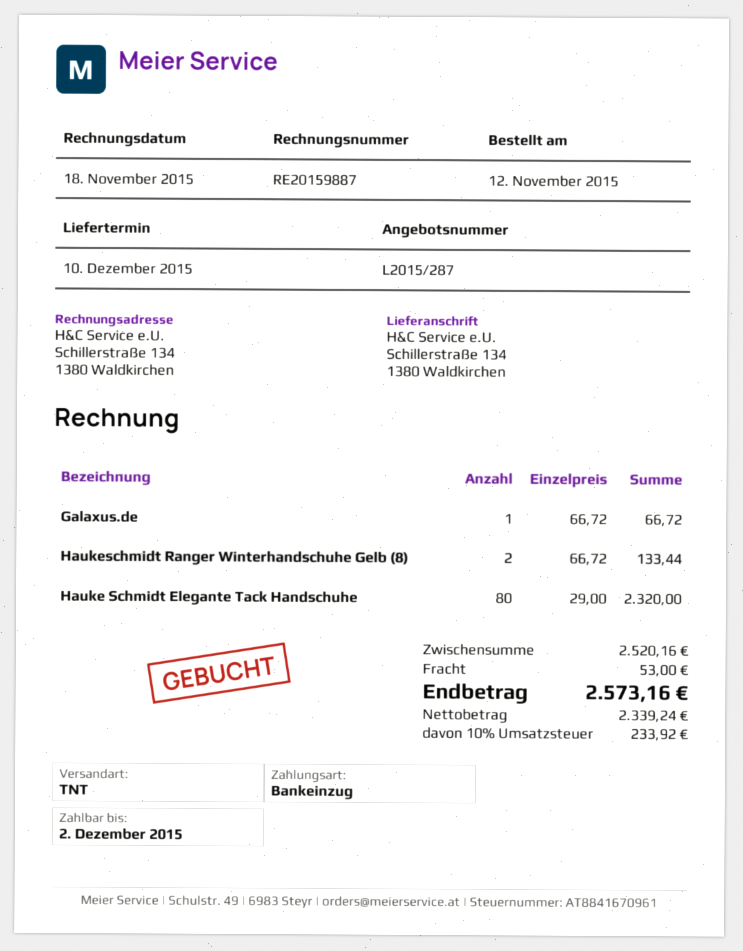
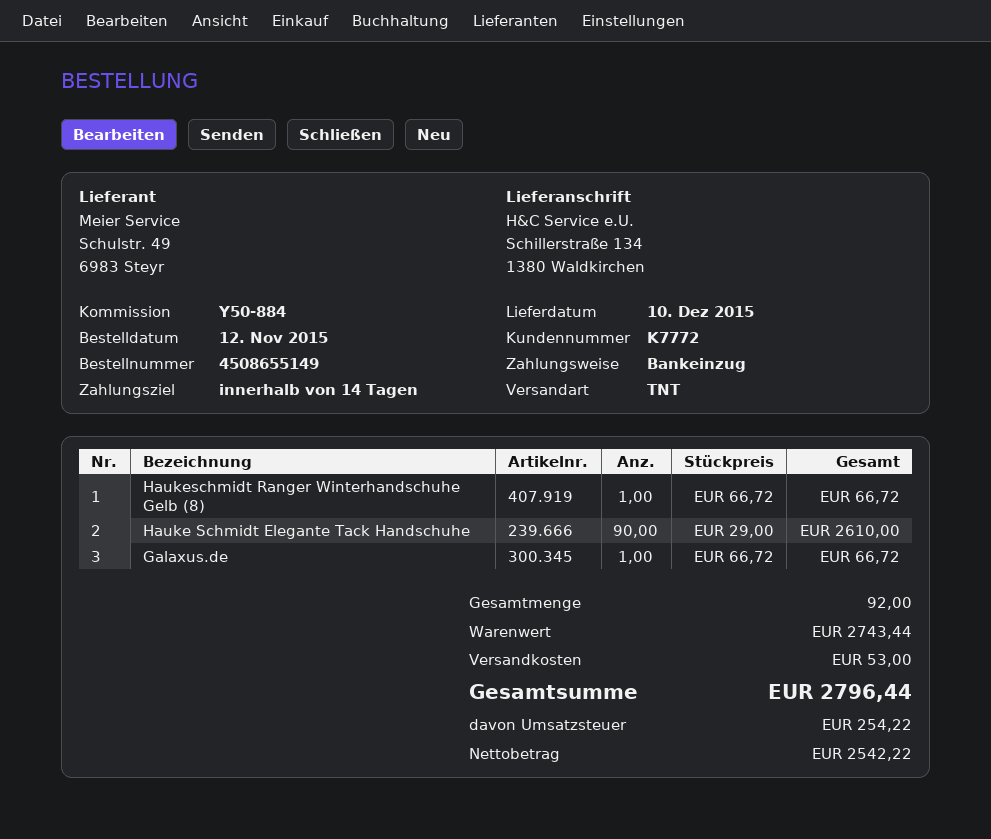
Haukeschmidt Ranger Winterhandschuhe Gelb (8): 2 x 66.72 = 133.44 -> 1 x 66.72 = 66.72
Hauke Schmidt Elegante Tack Handschuhe: 80 x 29.00 = 2320.00 -> 90 x 29.00 = 2610.00
subtotal: 2520.16 -> 2743.44
net: 2339.24 -> 2542.22
tax: 233.92 -> 254.22
total: 2573.16 -> 2796.44

